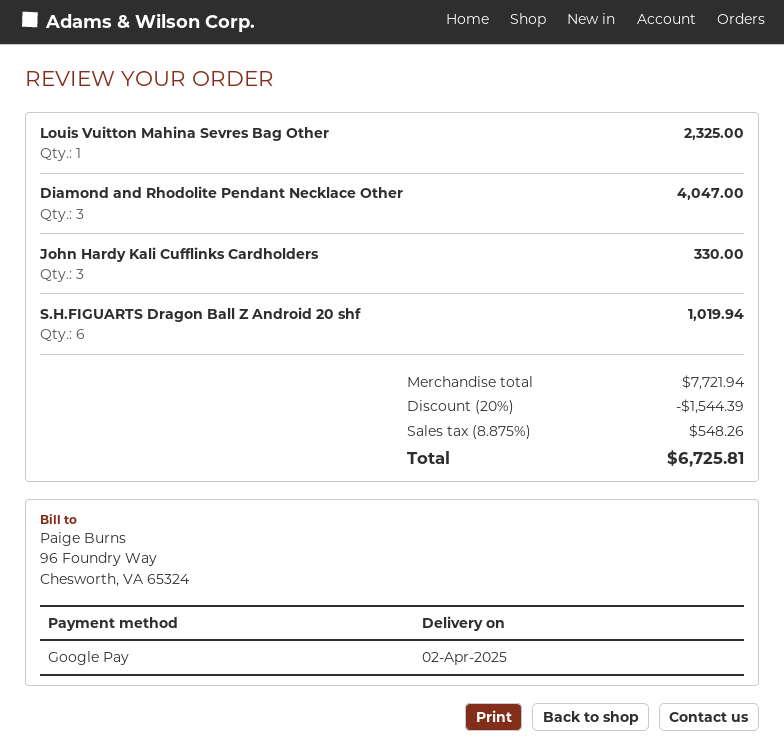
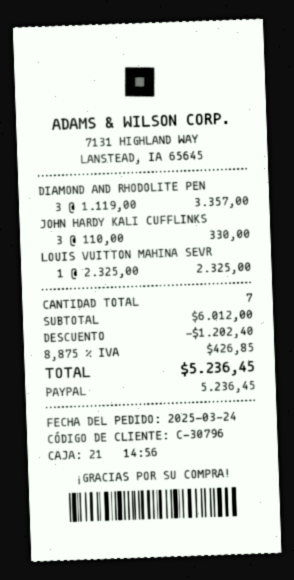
payment method: Google Pay -> PayPal
Diamond and Rhodolite Pendant Necklace Other: 3 for 4047.00 -> 3 for 3357.00
S.H.FIGUARTS Dragon Ball Z Android 20 shf: 6 for 1019.94 -> none
subtotal: 7721.94 -> 6012.00
discount: 1544.39 -> 1202.40
tax: 8.875% = 548.26 -> 8.875% = 426.85
total: 6725.81 -> 5236.45

